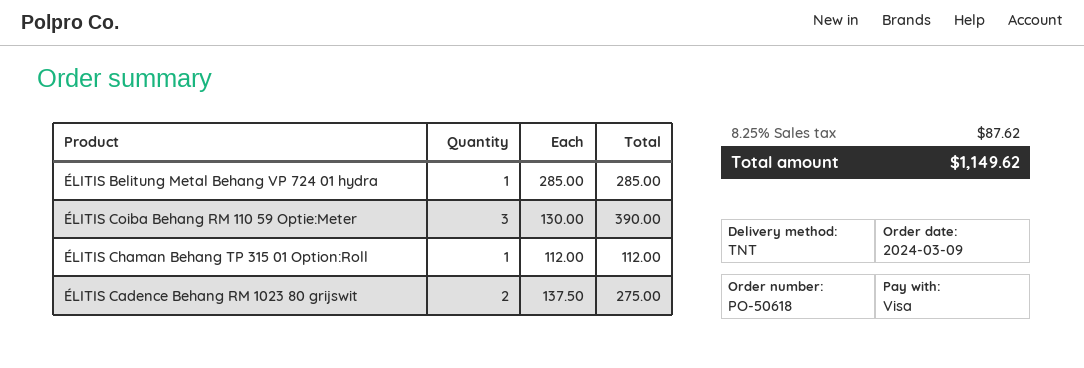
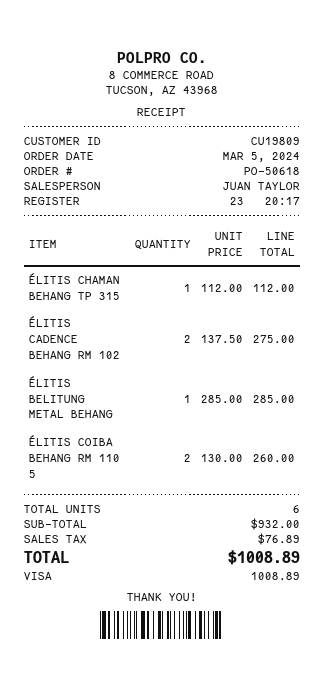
order date: 2024-03-09 -> 2024-03-05
ÉLITIS Coiba Behang RM 110 59 Optie:Meter: 3 x 130.00 = 390.00 -> 2 x 130.00 = 260.00
tax: 87.62 -> 76.89
total: 1149.62 -> 1008.89

